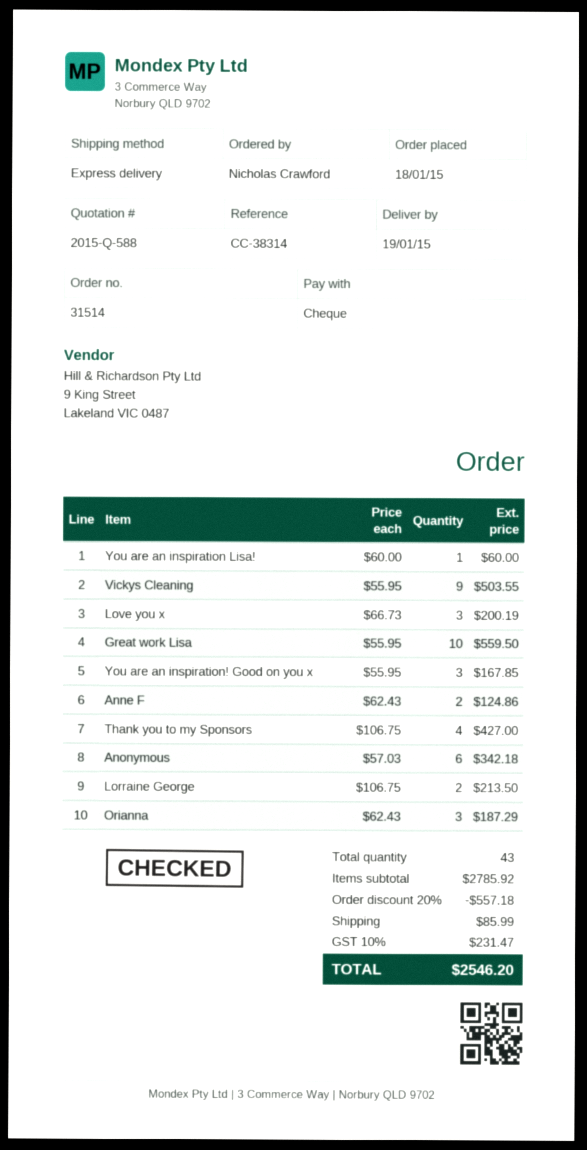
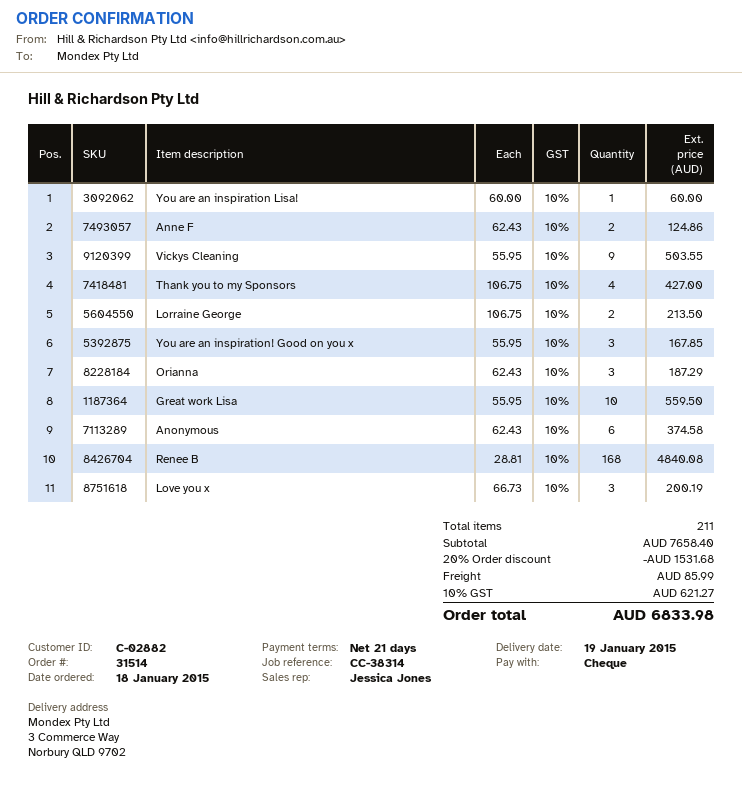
Anonymous: 6 x 57.03 = 342.18 -> 6 x 62.43 = 374.58
Renee B: none -> 168 x 28.81 = 4840.08
total quantity: 43 -> 211
subtotal: 2785.92 -> 7658.40
discount: 20% = 557.18 -> 20% = 1531.68
tax: 10% = 231.47 -> 10% = 621.27
total: 2546.20 -> 6833.98

